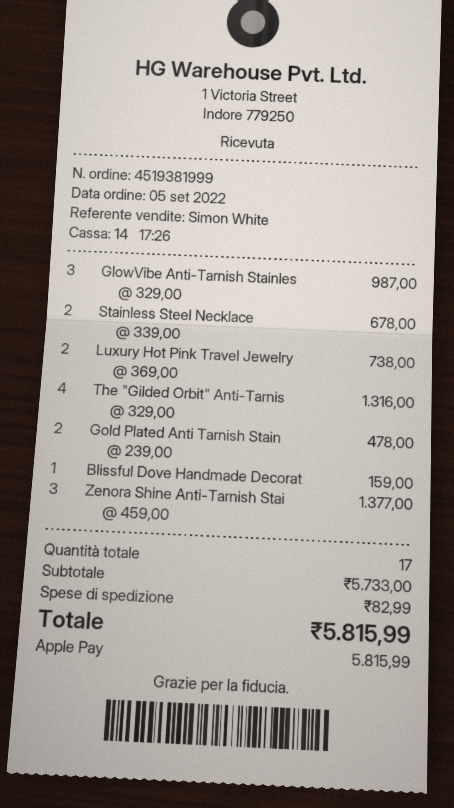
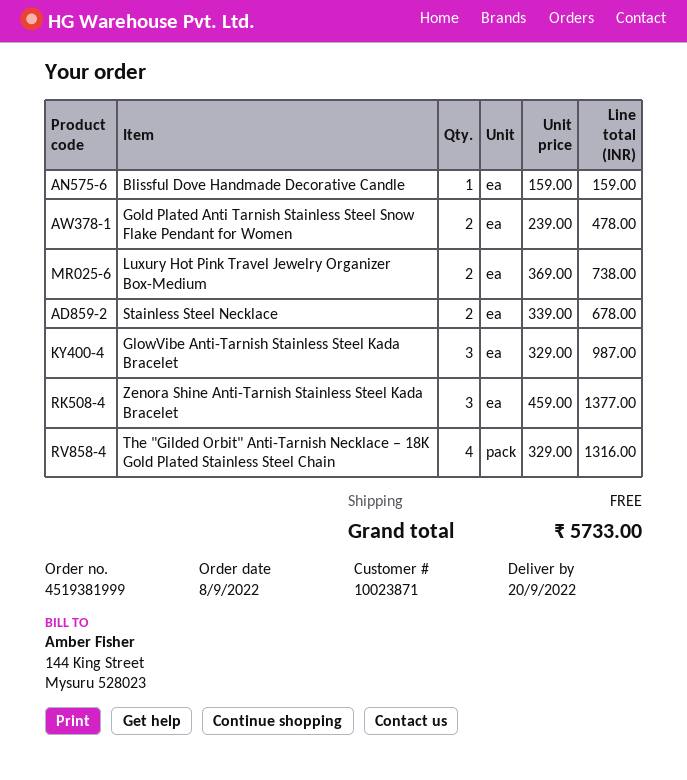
order date: 2022-09-05 -> 2022-09-08
shipping: 82.99 -> 0.00
total: 5815.99 -> 5733.00

